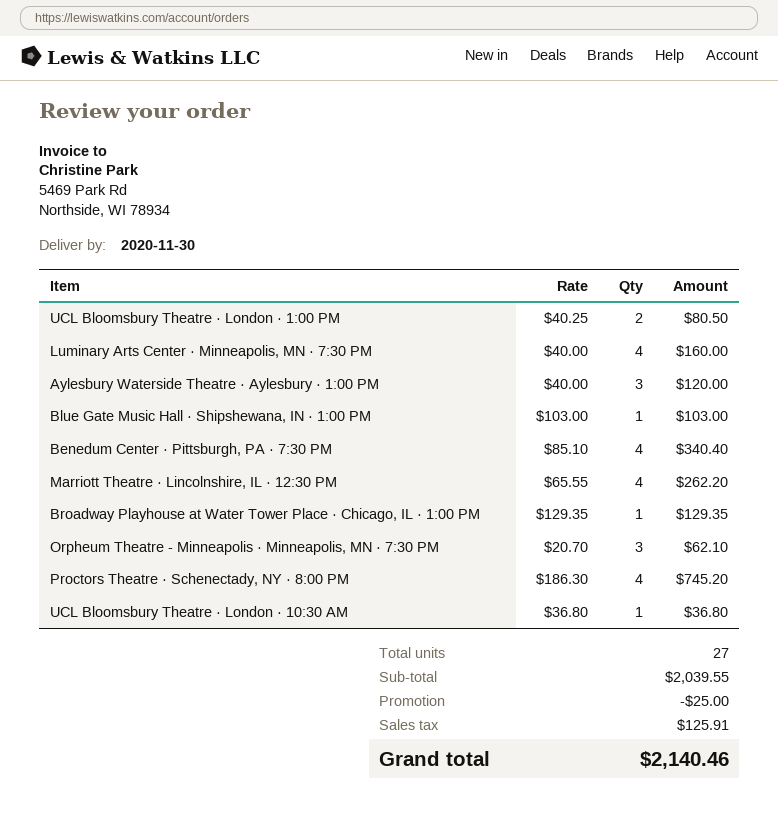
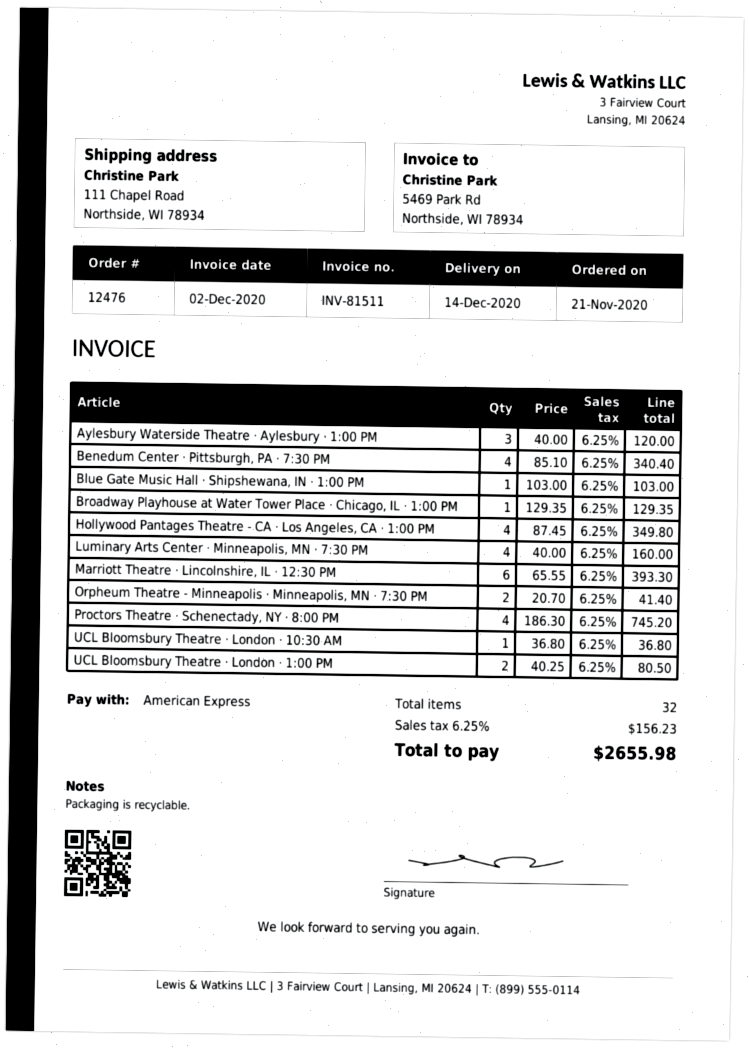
delivery date: 2020-11-30 -> 2020-12-14
Marriott Theatre · Lincolnshire, IL · 12:30 PM: 4 x 65.55 = 262.20 -> 6 x 65.55 = 393.30
Orpheum Theatre - Minneapolis · Minneapolis, MN · 7:30 PM: 3 x 20.70 = 62.10 -> 2 x 20.70 = 41.40
Hollywood Pantages Theatre - CA · Los Angeles, CA · 1:00 PM: none -> 4 x 87.45 = 349.80
total quantity: 27 -> 32
discount: 25.00 -> none
tax: 125.91 -> 156.23
total: 2140.46 -> 2655.98

